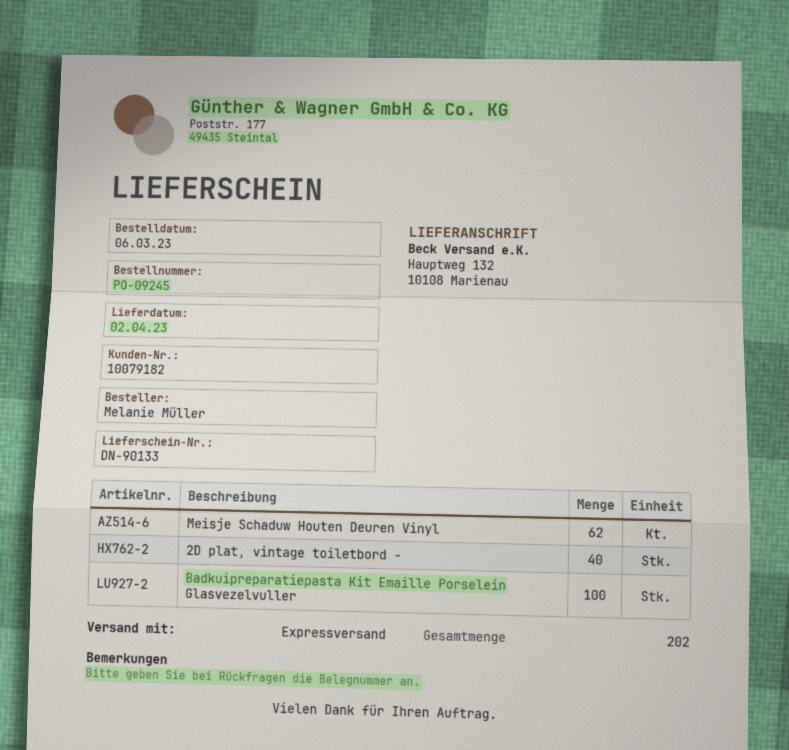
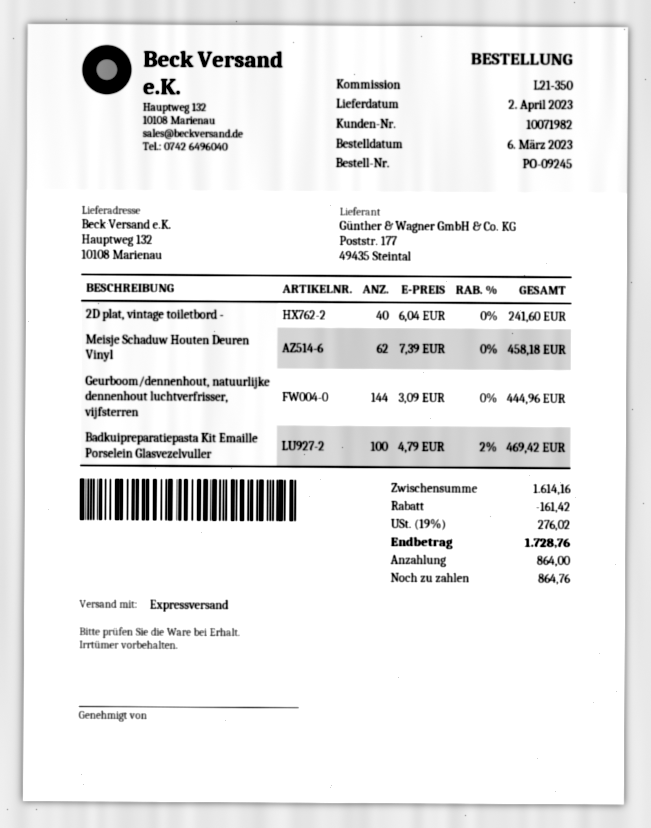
customer number: 10079182 -> 10071982
Geurboom/dennenhout, natuurlijke dennenhout luchtverfrisser, vijfsterren: none -> 144

